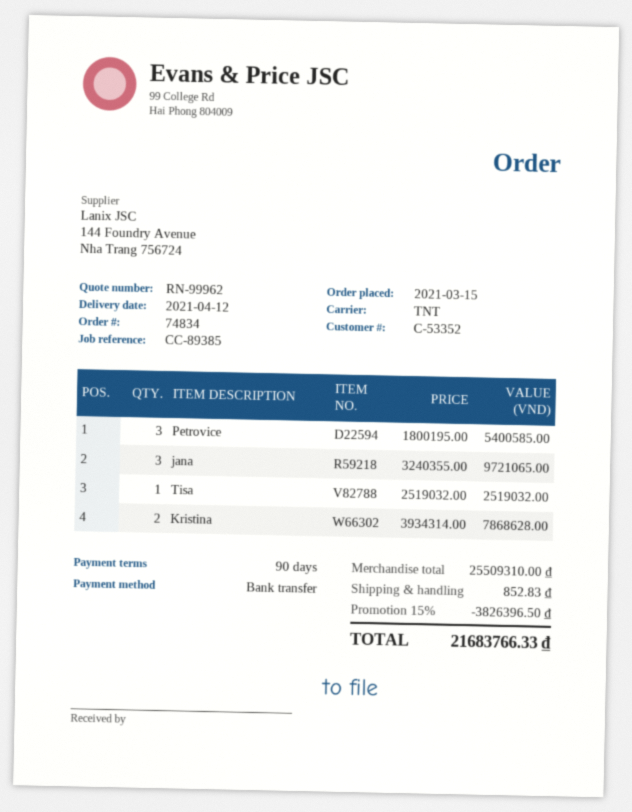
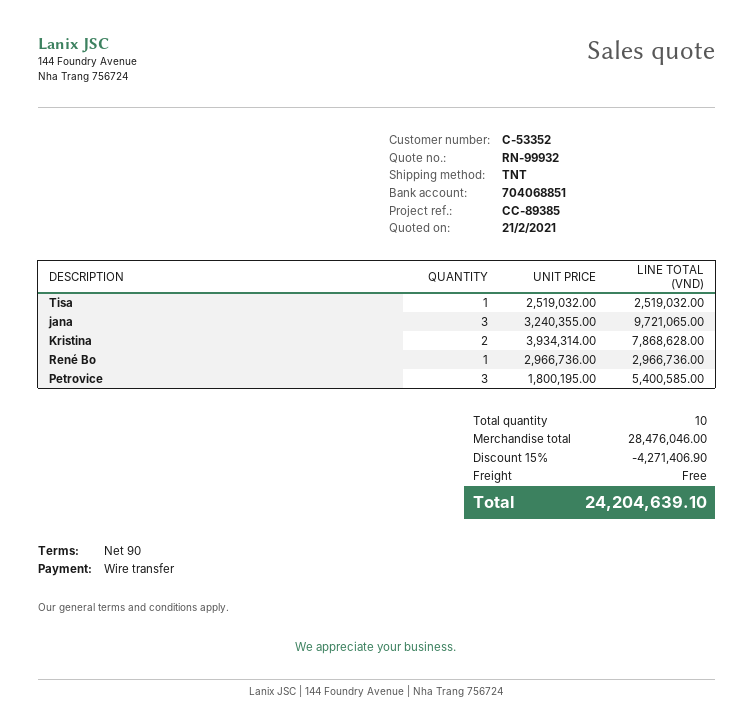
quote number: RN-99962 -> RN-99932
René Bo: none -> 1 x 2966736.00 = 2966736.00
subtotal: 25509310.00 -> 28476046.00
discount: 15% = 3826396.50 -> 15% = 4271406.90
shipping: 852.83 -> 0.00
total: 21683766.33 -> 24204639.10

